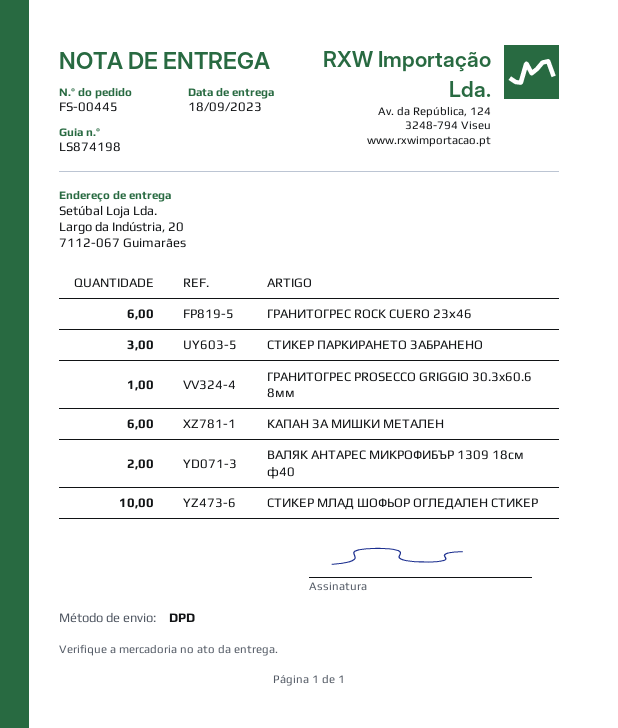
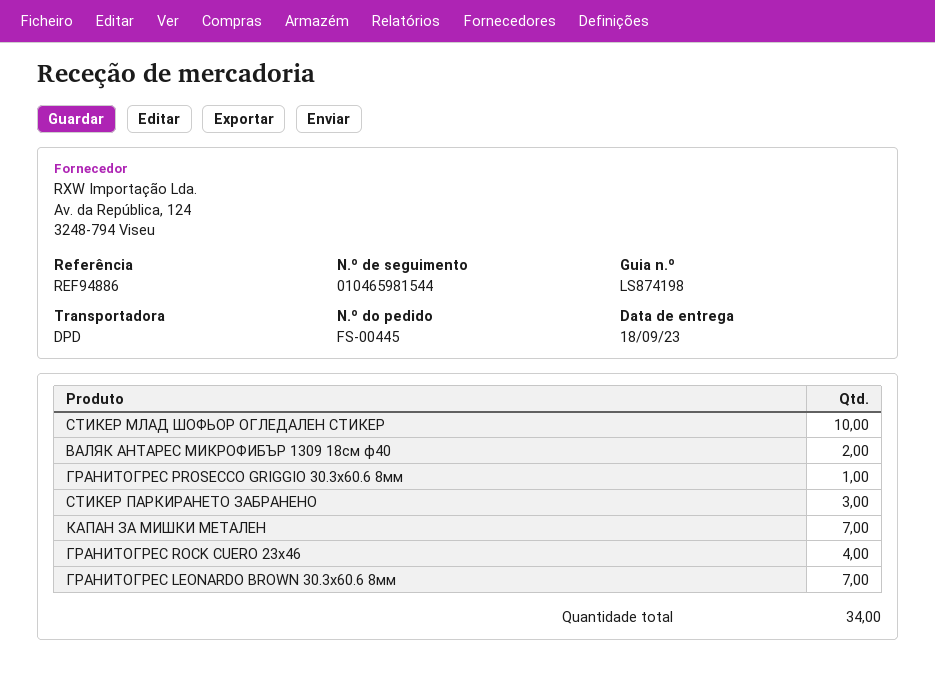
ГРАНИТОГРЕС ROCK CUERO 23х46: 6 -> 4
КАПАН ЗА МИШКИ МЕТАЛЕН: 6 -> 7
ГРАНИТОГРЕС LEONARDO BROWN 30.3x60.6 8мм: none -> 7

